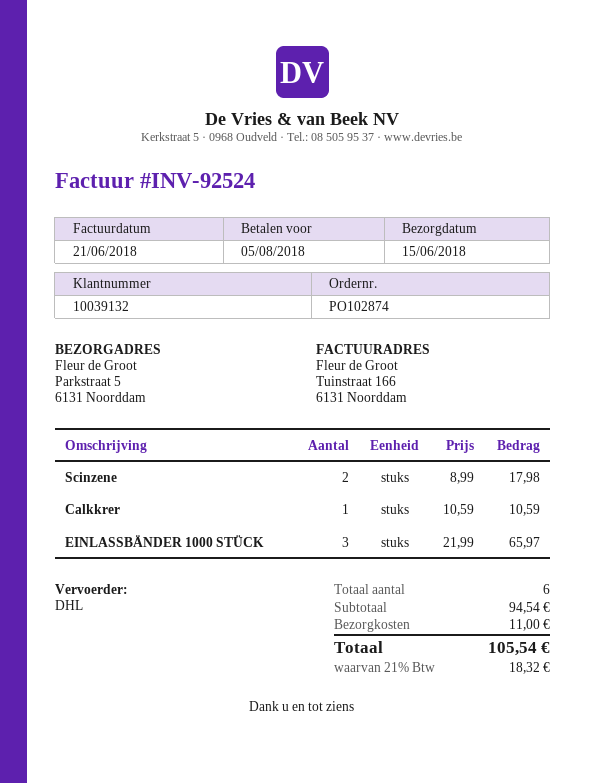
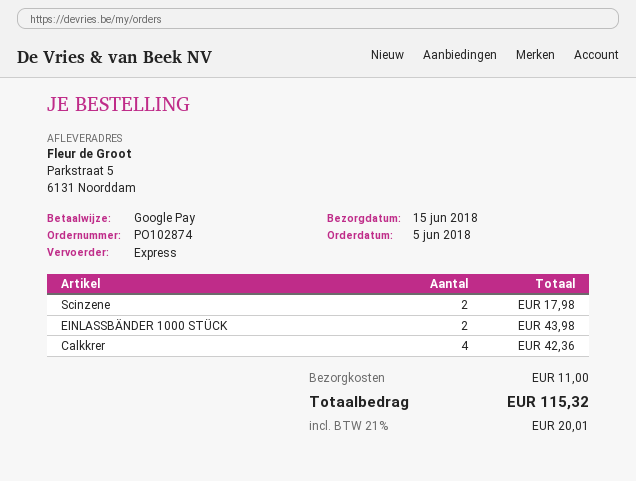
shipping method: DHL -> express
Calkkrer: 1 for 10.59 -> 4 for 42.36
EINLASSBÄNDER 1000 STÜCK: 3 for 65.97 -> 2 for 43.98
tax: 21% = 18.32 -> 21% = 20.01
total: 105.54 -> 115.32

